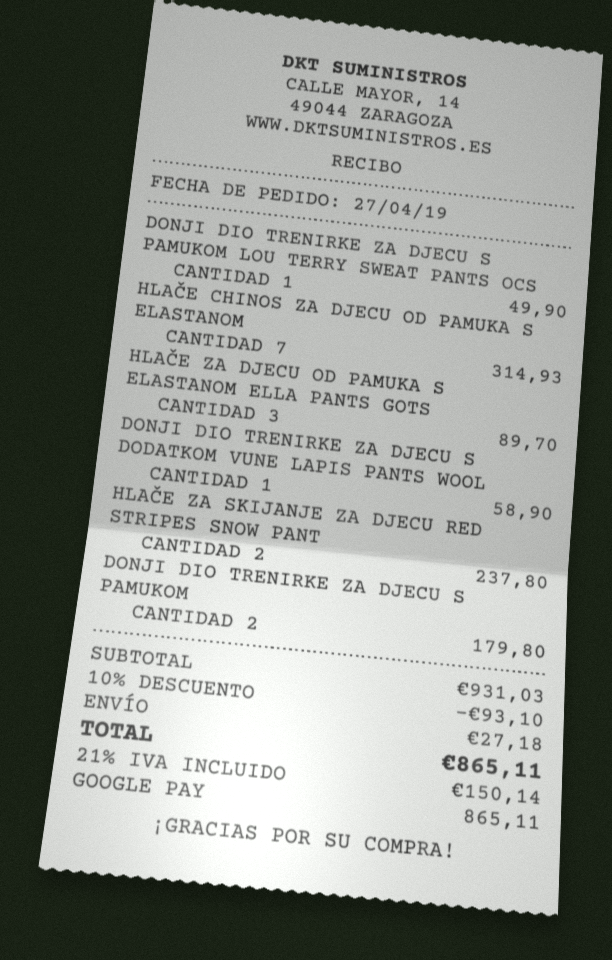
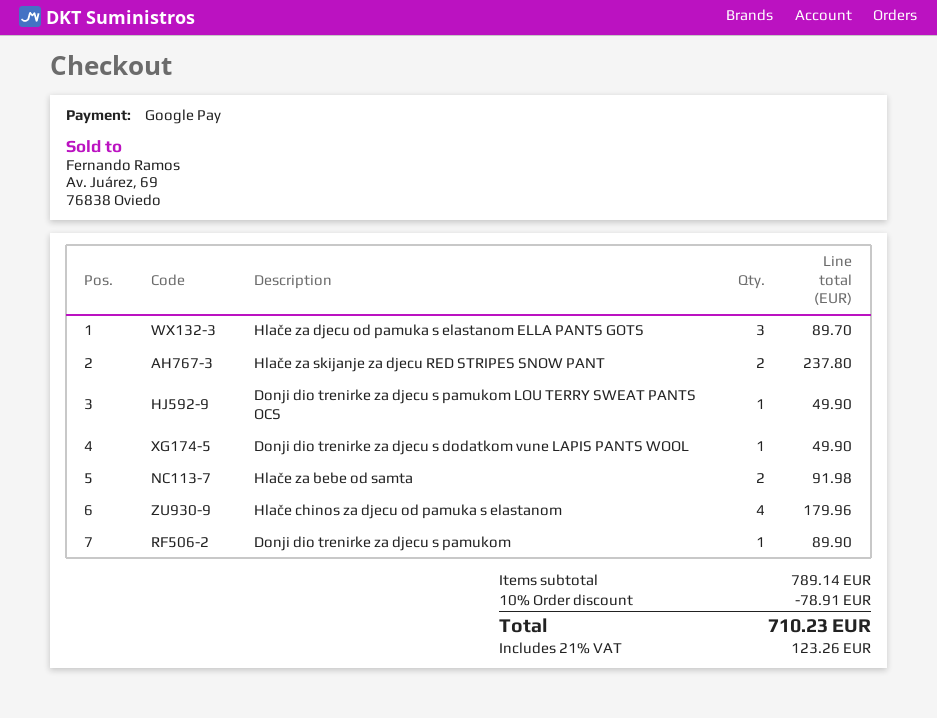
HLAČE CHINOS ZA DJECU OD PAMUKA S ELASTANOM: 7 for 314.93 -> 4 for 179.96
DONJI DIO TRENIRKE ZA DJECU S DODATKOM VUNE LAPIS PANTS WOOL: 1 for 58.90 -> 1 for 49.90
DONJI DIO TRENIRKE ZA DJECU S PAMUKOM: 2 for 179.80 -> 1 for 89.90
Hlače za bebe od samta: none -> 2 for 91.98
subtotal: 931.03 -> 789.14
discount: 10% = 93.10 -> 10% = 78.91
shipping: 27.18 -> none
tax: 21% = 150.14 -> 21% = 123.26
total: 865.11 -> 710.23

